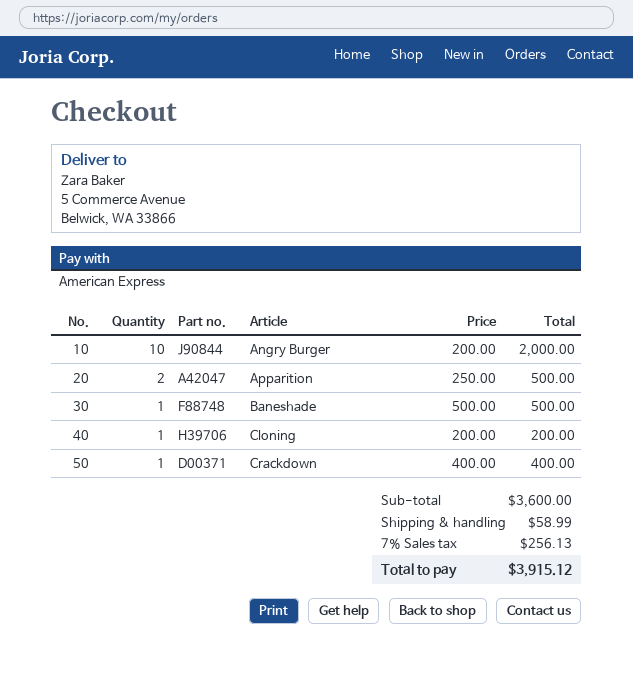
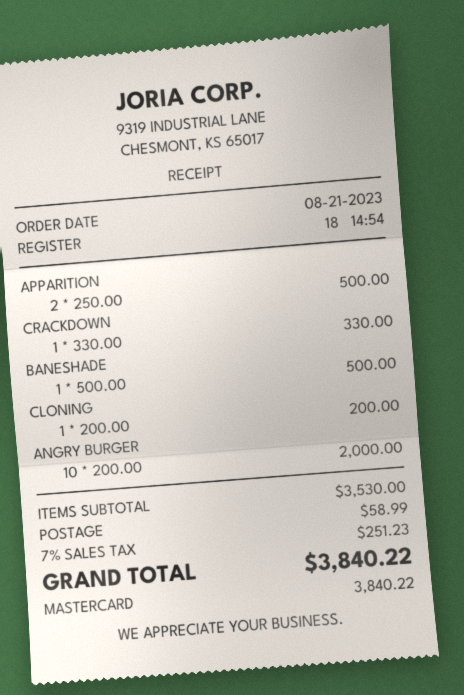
payment method: American Express -> Mastercard
Crackdown: 1 x 400.00 = 400.00 -> 1 x 330.00 = 330.00
subtotal: 3600.00 -> 3530.00
tax: 7% = 256.13 -> 7% = 251.23
total: 3915.12 -> 3840.22

